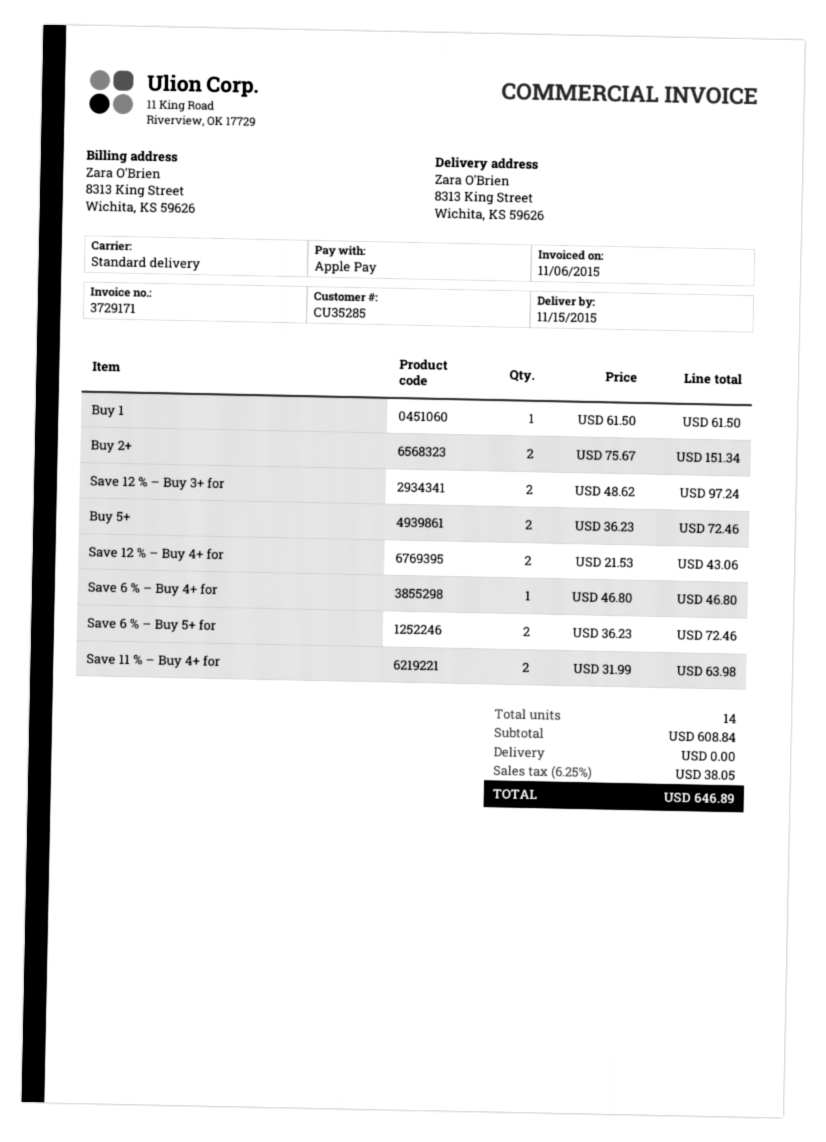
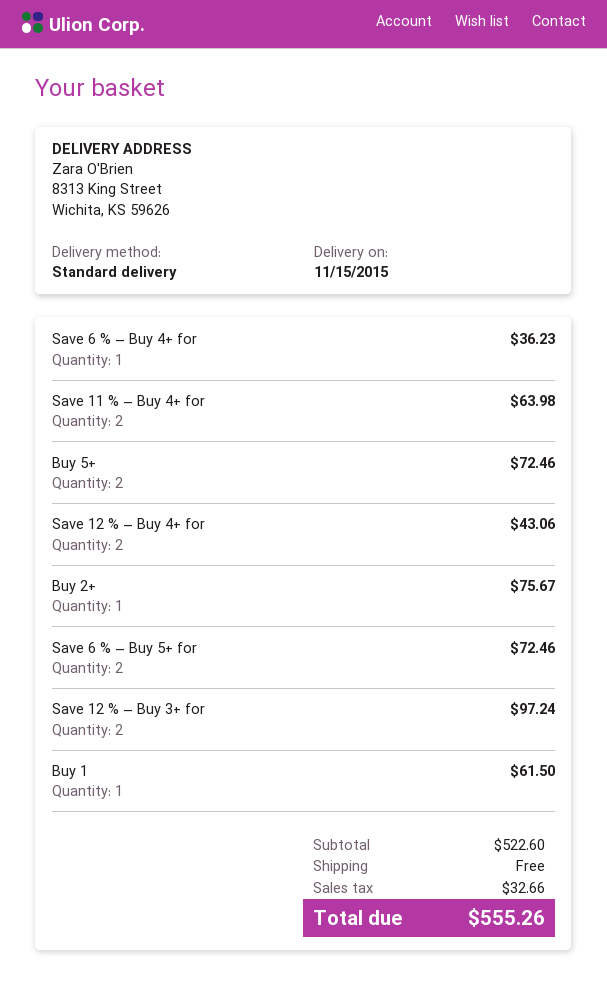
Buy 2+: 2 for 151.34 -> 1 for 75.67
Save 6 % – Buy 4+ for: 1 for 46.80 -> 1 for 36.23
subtotal: 608.84 -> 522.60
tax: 38.05 -> 32.66
total: 646.89 -> 555.26

